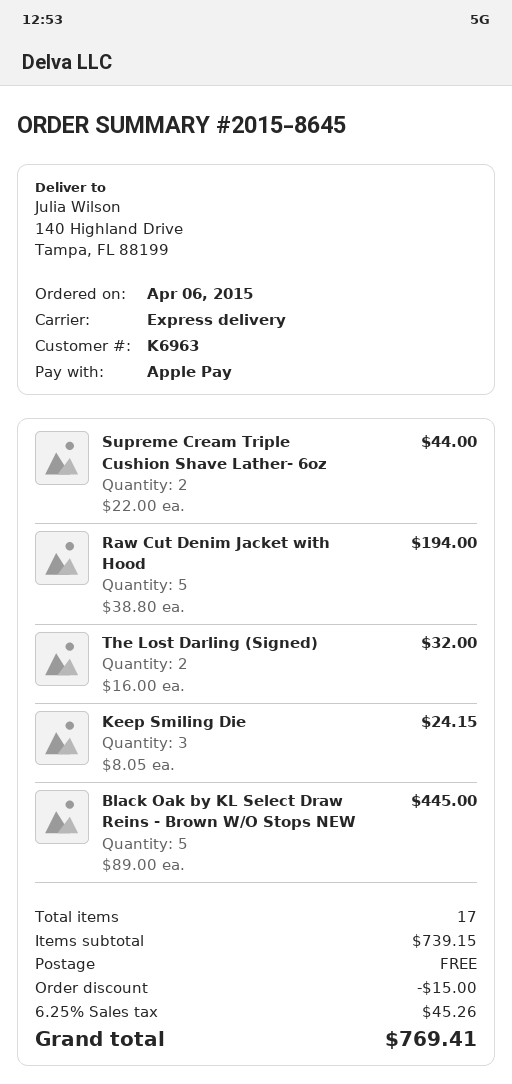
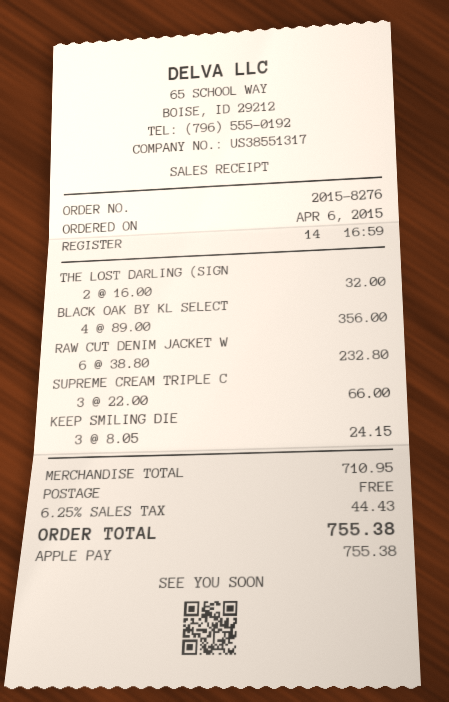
order number: 2015-8645 -> 2015-8276
Supreme Cream Triple Cushion Shave Lather- 6oz: 2 x 22.00 = 44.00 -> 3 x 22.00 = 66.00
Raw Cut Denim Jacket with Hood: 5 x 38.80 = 194.00 -> 6 x 38.80 = 232.80
Black Oak by KL Select Draw Reins - Brown W/O Stops NEW: 5 x 89.00 = 445.00 -> 4 x 89.00 = 356.00
subtotal: 739.15 -> 710.95
discount: 15.00 -> none
tax: 6.25% = 45.26 -> 6.25% = 44.43
total: 769.41 -> 755.38

